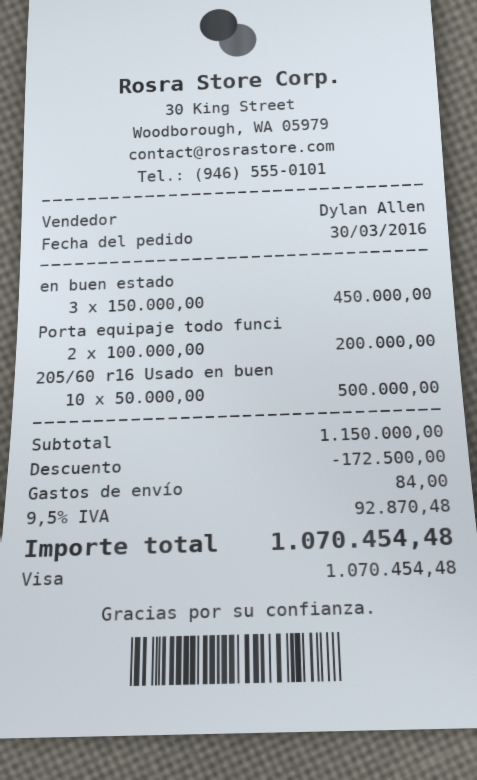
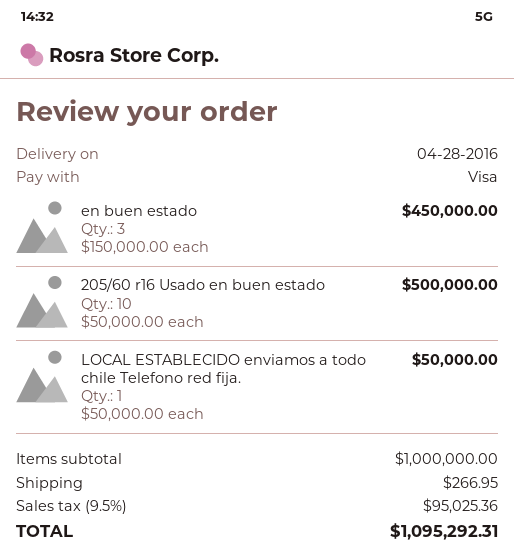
Porta equipaje todo funci: 2 x 100000.00 = 200000.00 -> none
LOCAL ESTABLECIDO enviamos a todo chile Telefono red fija.: none -> 1 x 50000.00 = 50000.00
subtotal: 1150000.00 -> 1000000.00
discount: 172500.00 -> none
shipping: 84.00 -> 266.95
tax: 9.5% = 92870.48 -> 9.5% = 95025.36
total: 1070454.48 -> 1095292.31

